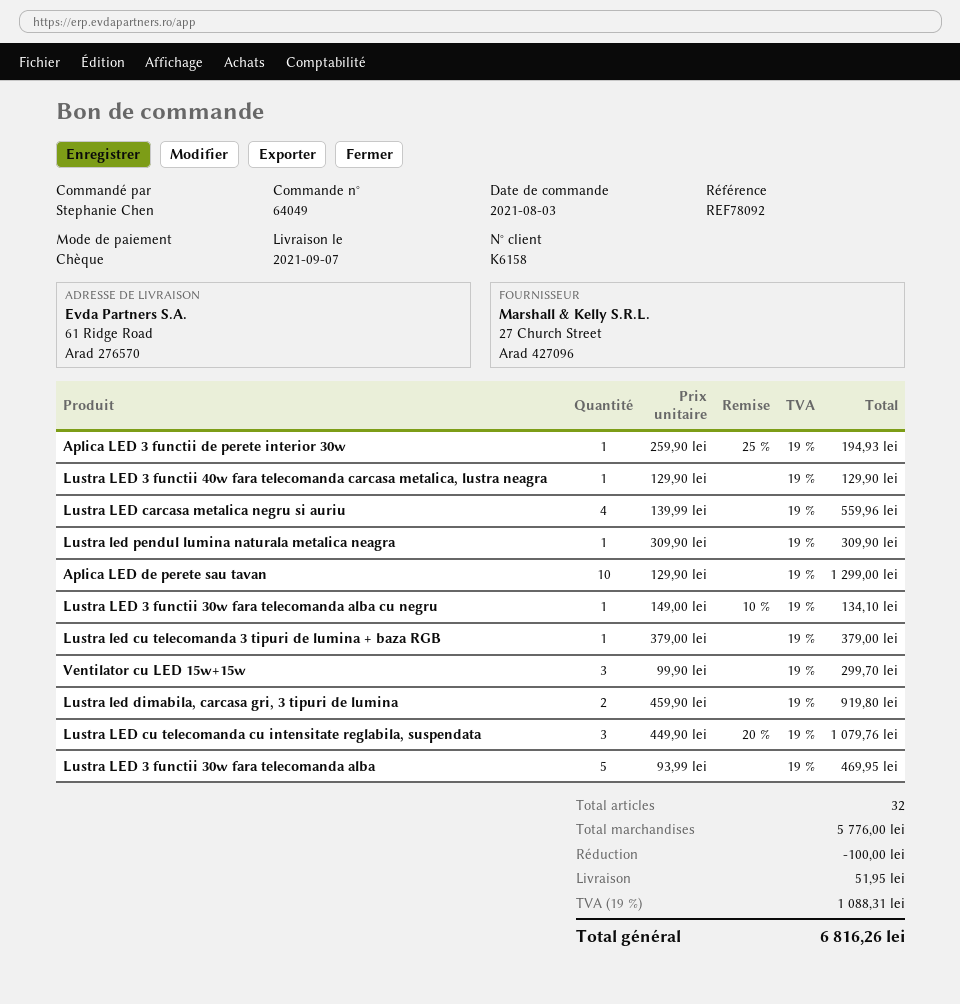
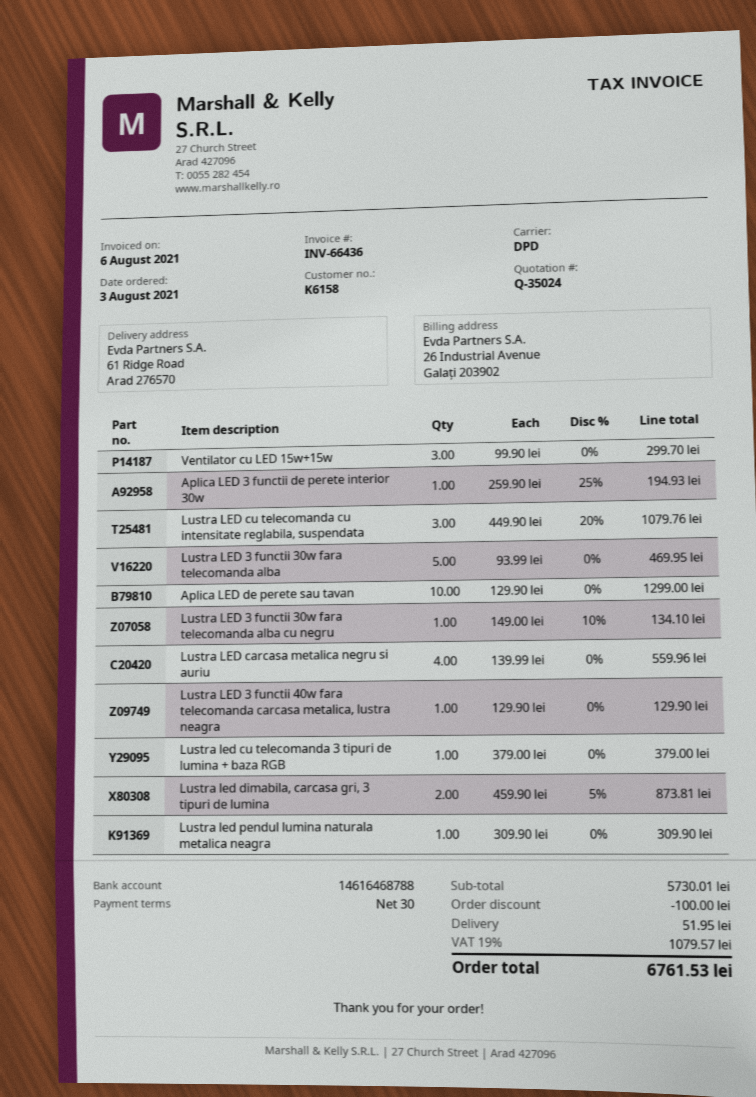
Lustra led dimabila, carcasa gri, 3 tipuri de lumina: 2 x 459.90 = 919.80 -> 2 x 459.90 - 5% = 873.81
subtotal: 5776.00 -> 5730.01
tax: 19% = 1088.31 -> 19% = 1079.57
total: 6816.26 -> 6761.53

